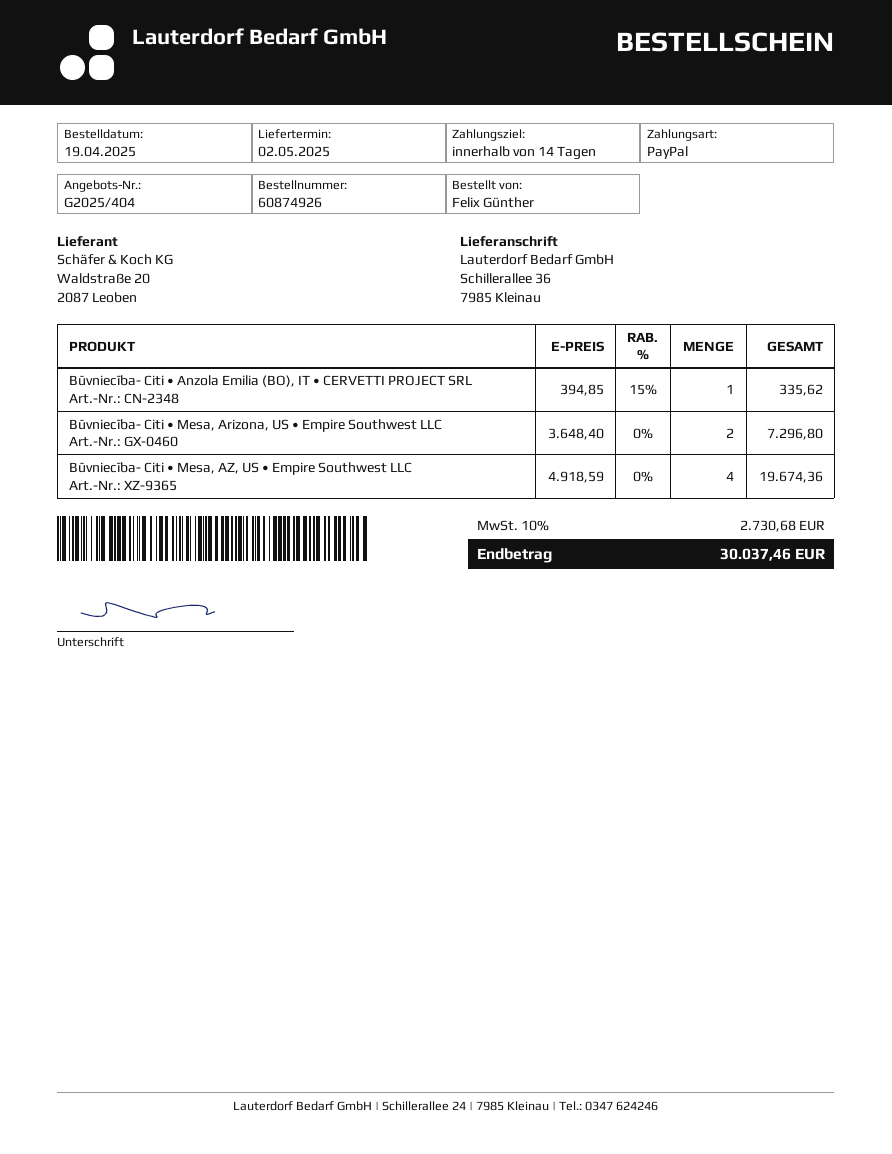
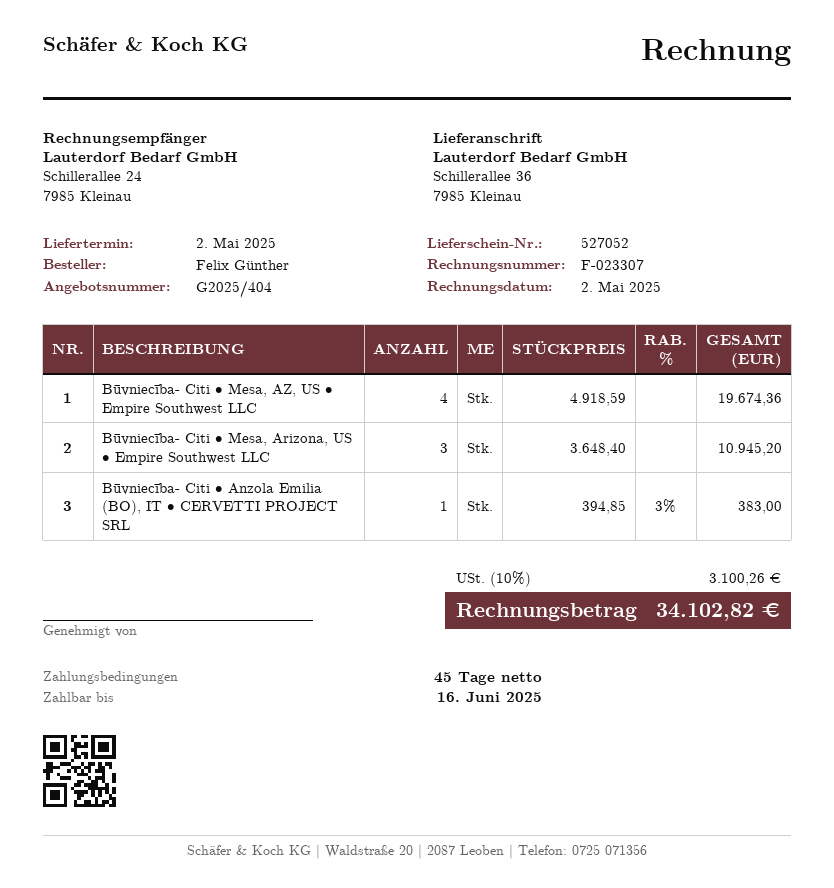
payment terms: 14 days -> 45 days
Būvniecība- Citi • Anzola Emilia (BO), IT • CERVETTI PROJECT SRL: 1 x 394.85 - 15% = 335.62 -> 1 x 394.85 - 3% = 383.00
Būvniecība- Citi • Mesa, Arizona, US • Empire Southwest LLC: 2 x 3648.40 = 7296.80 -> 3 x 3648.40 = 10945.20
tax: 10% = 2730.68 -> 10% = 3100.26
total: 30037.46 -> 34102.82

